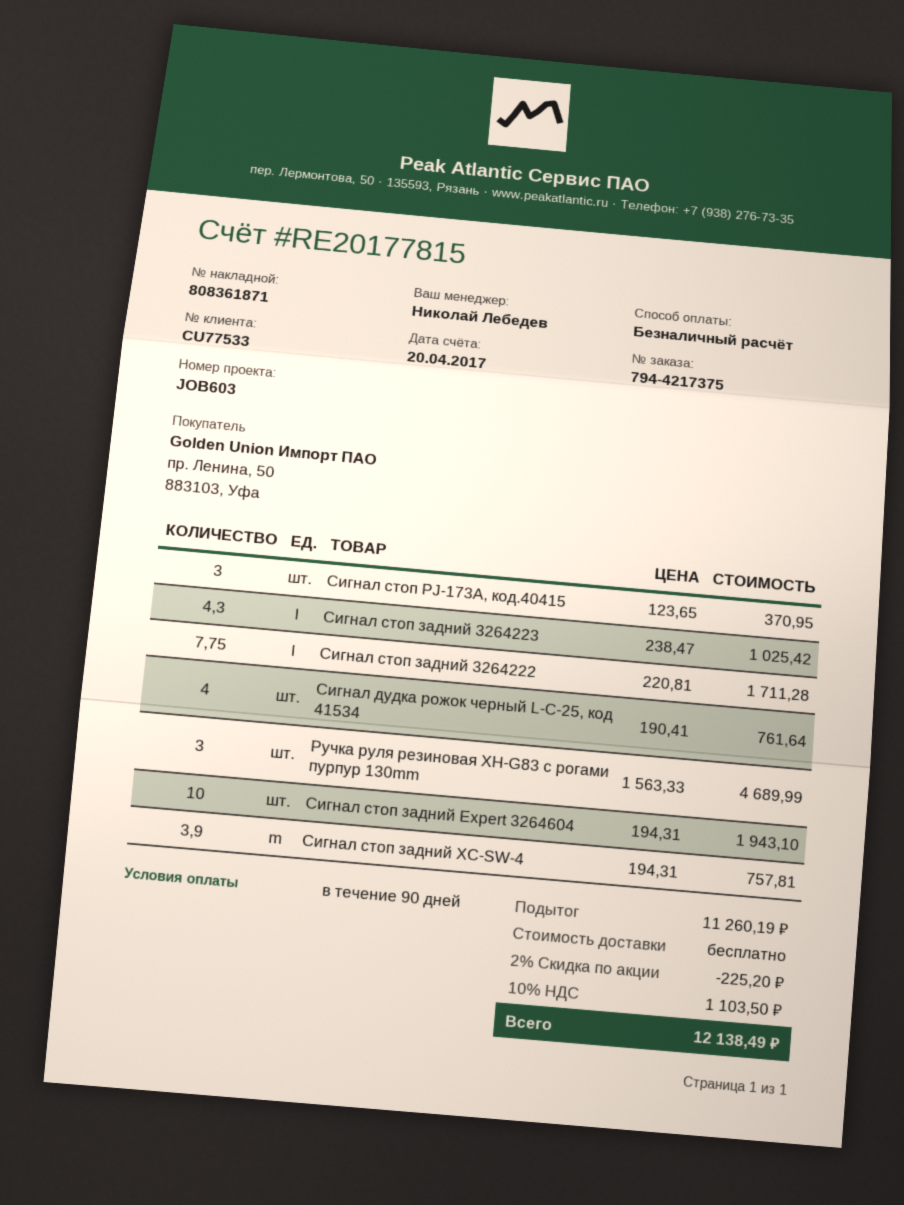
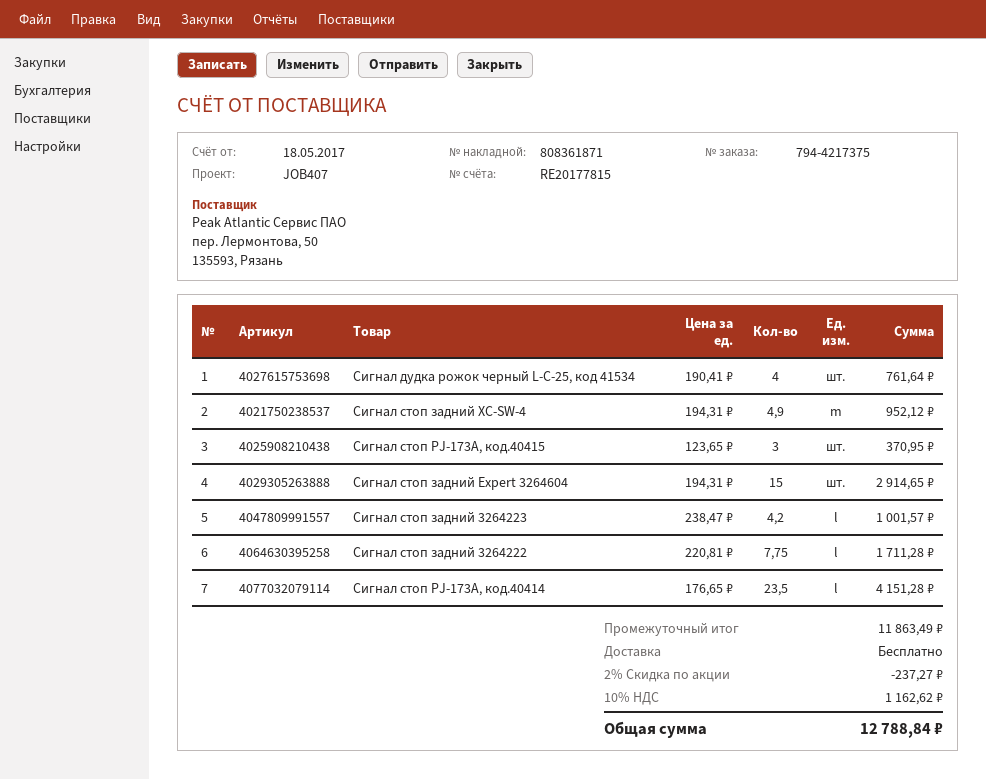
invoice date: 2017-04-20 -> 2017-05-18
reference: JOB603 -> JOB407
Сигнал стоп задний 3264223: 4.3 x 238.47 = 1025.42 -> 4.2 x 238.47 = 1001.57
Ручка руля резиновая XH-G83 c рогами пурпур 130mm: 3 x 1563.33 = 4689.99 -> none
Сигнал стоп задний Expert 3264604: 10 x 194.31 = 1943.10 -> 15 x 194.31 = 2914.65
Сигнал стоп задний XC-SW-4: 3.9 x 194.31 = 757.81 -> 4.9 x 194.31 = 952.12
Сигнал стоп PJ-173A, код.40414: none -> 23.5 x 176.65 = 4151.28
subtotal: 11260.19 -> 11863.49
discount: 2% = 225.20 -> 2% = 237.27
tax: 10% = 1103.50 -> 10% = 1162.62
total: 12138.49 -> 12788.84

